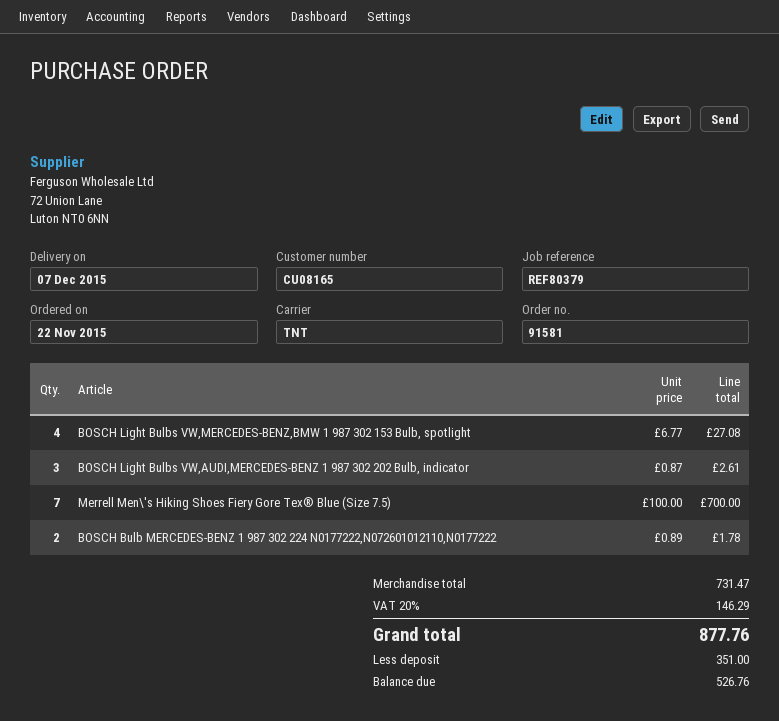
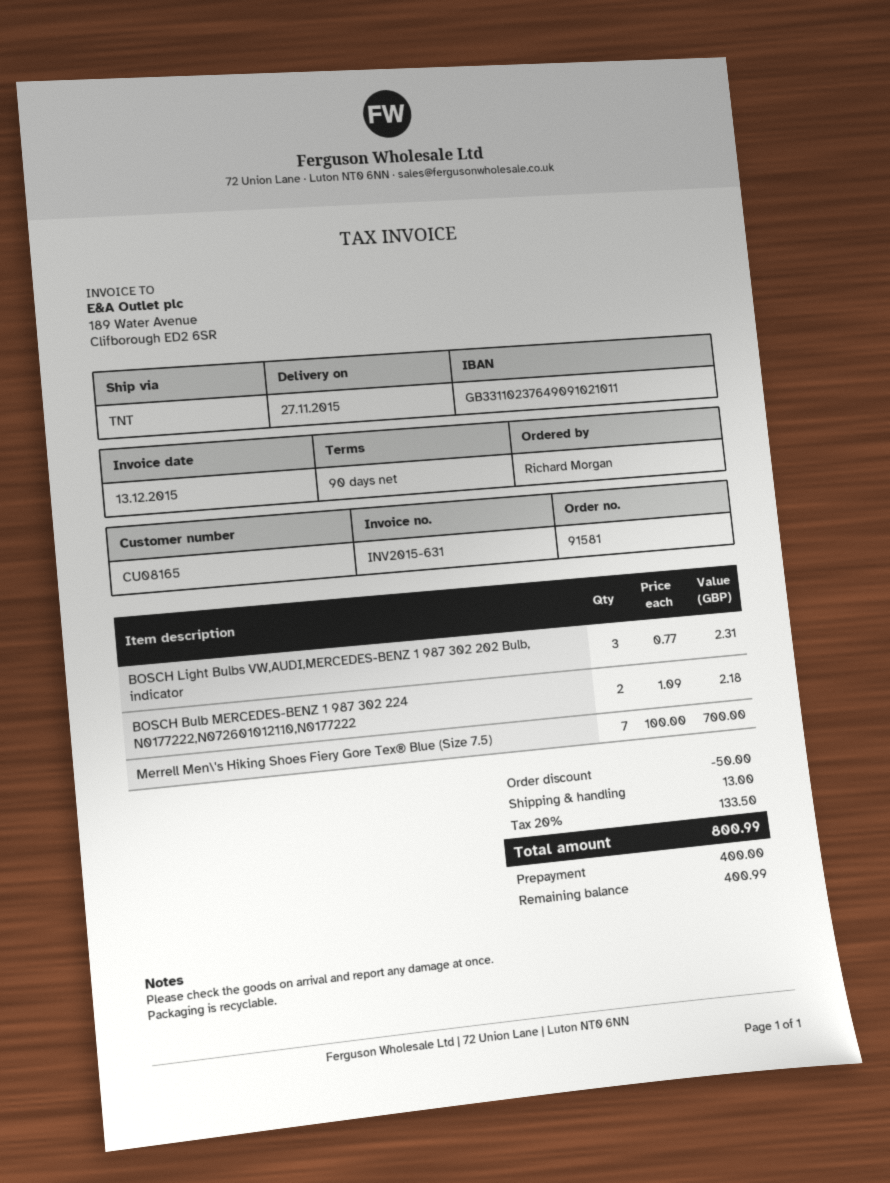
delivery date: 2015-12-07 -> 2015-11-27
BOSCH Light Bulbs VW,MERCEDES-BENZ,BMW 1 987 302 153 Bulb, spotlight: 4 x 6.77 = 27.08 -> none
BOSCH Light Bulbs VW,AUDI,MERCEDES-BENZ 1 987 302 202 Bulb, indicator: 3 x 0.87 = 2.61 -> 3 x 0.77 = 2.31
BOSCH Bulb MERCEDES-BENZ 1 987 302 224 N0177222,N072601012110,N0177222: 2 x 0.89 = 1.78 -> 2 x 1.09 = 2.18
discount: none -> 50.00
shipping: none -> 13.00
tax: 20% = 146.29 -> 20% = 133.50
total: 877.76 -> 800.99
deposit: 351.00 -> 400.00
balance: 526.76 -> 400.99

